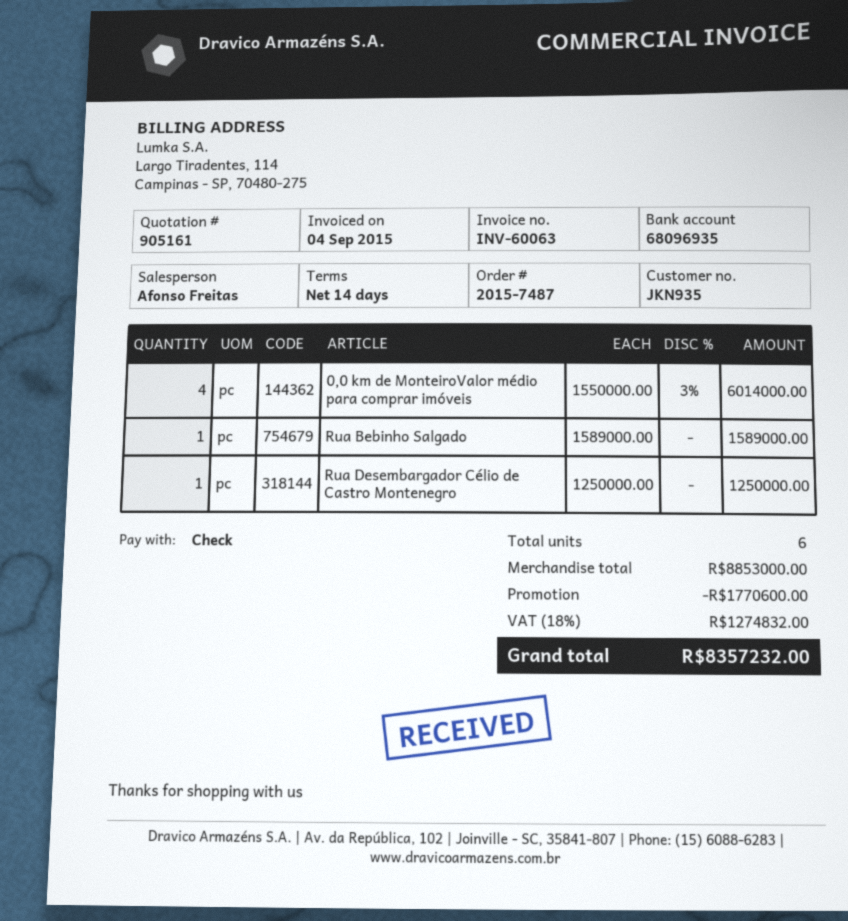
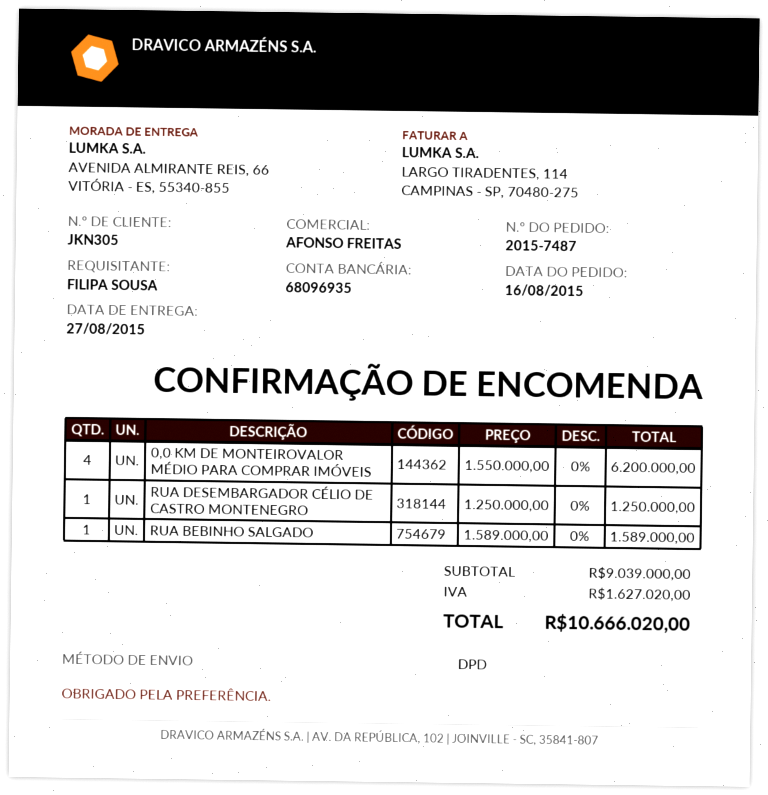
customer number: JKN935 -> JKN305
0,0 km de MonteiroValor médio para comprar imóveis: 4 x 1550000.00 - 3% = 6014000.00 -> 4 x 1550000.00 = 6200000.00
subtotal: 8853000.00 -> 9039000.00
discount: 1770600.00 -> none
tax: 1274832.00 -> 1627020.00
total: 8357232.00 -> 10666020.00

